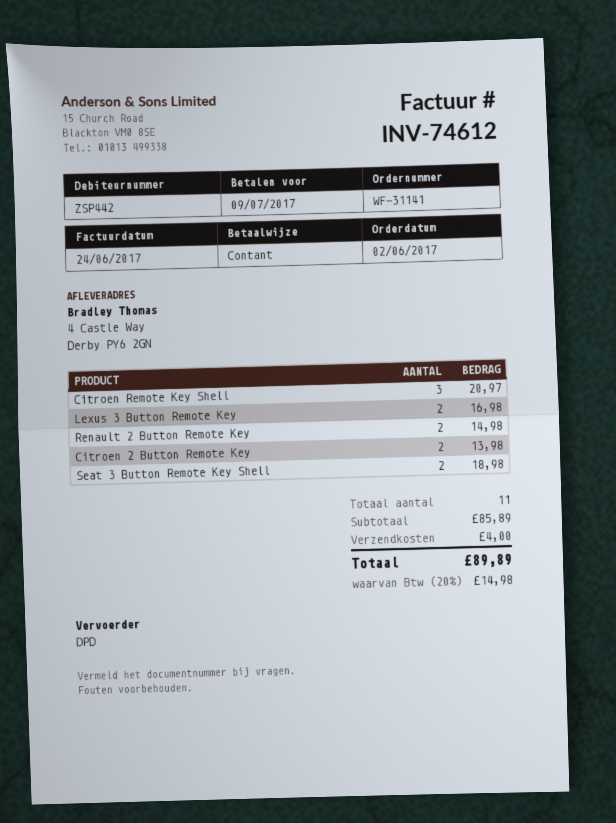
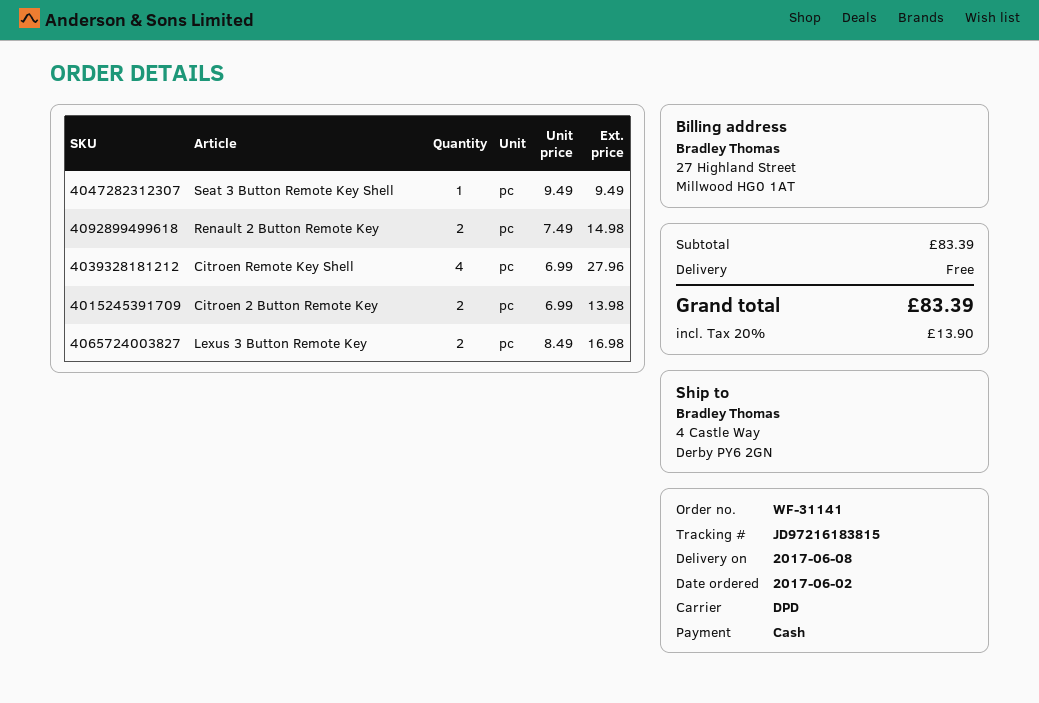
Citroen Remote Key Shell: 3 for 20.97 -> 4 for 27.96
Seat 3 Button Remote Key Shell: 2 for 18.98 -> 1 for 9.49
subtotal: 85.89 -> 83.39
shipping: 4.00 -> 0.00
tax: 20% = 14.98 -> 20% = 13.90
total: 89.89 -> 83.39

